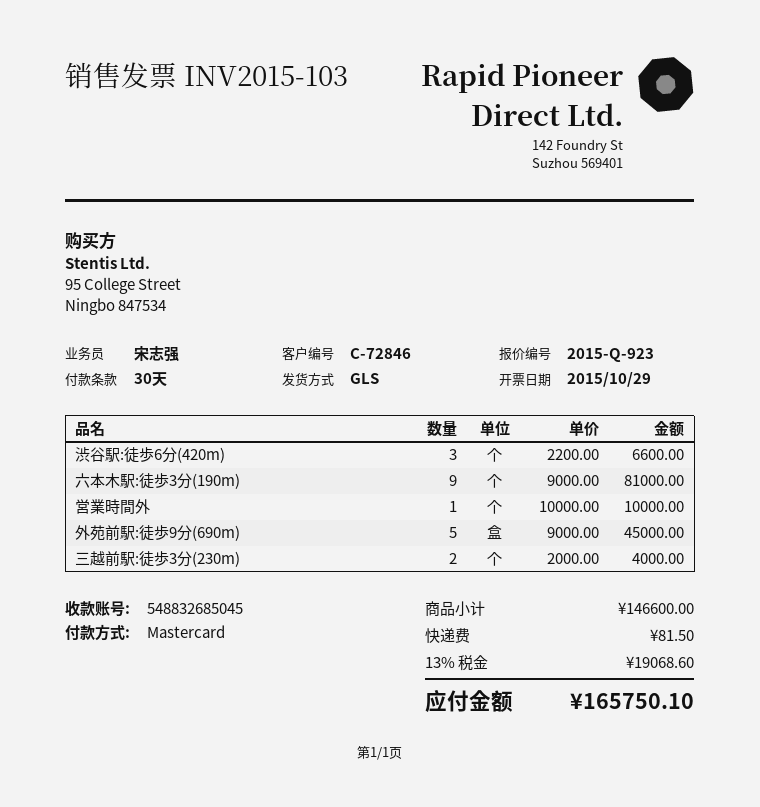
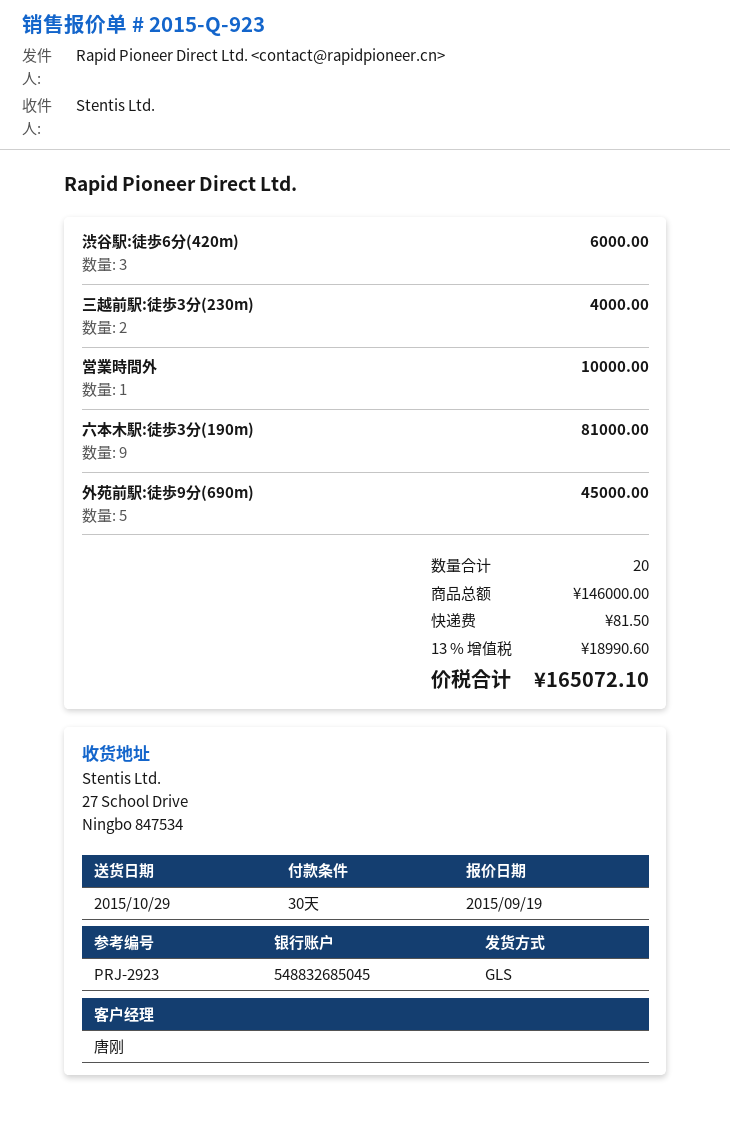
sales rep: 宋志强 -> 唐刚
渋谷駅:徒歩6分(420m): 3 for 6600.00 -> 3 for 6000.00
subtotal: 146600.00 -> 146000.00
tax: 13% = 19068.60 -> 13% = 18990.60
total: 165750.10 -> 165072.10

